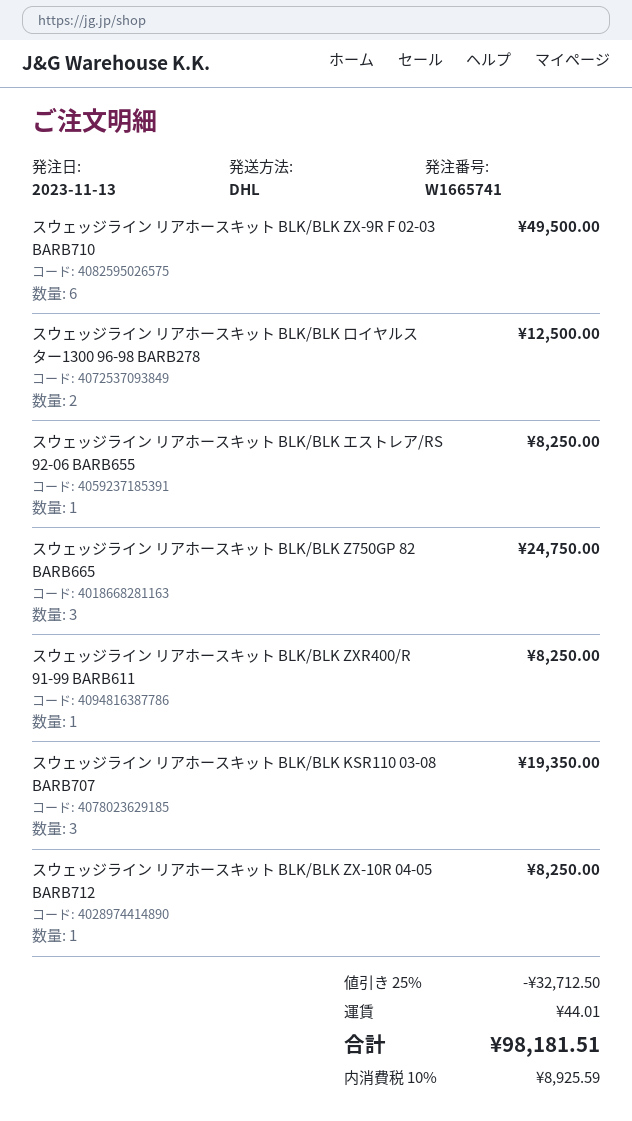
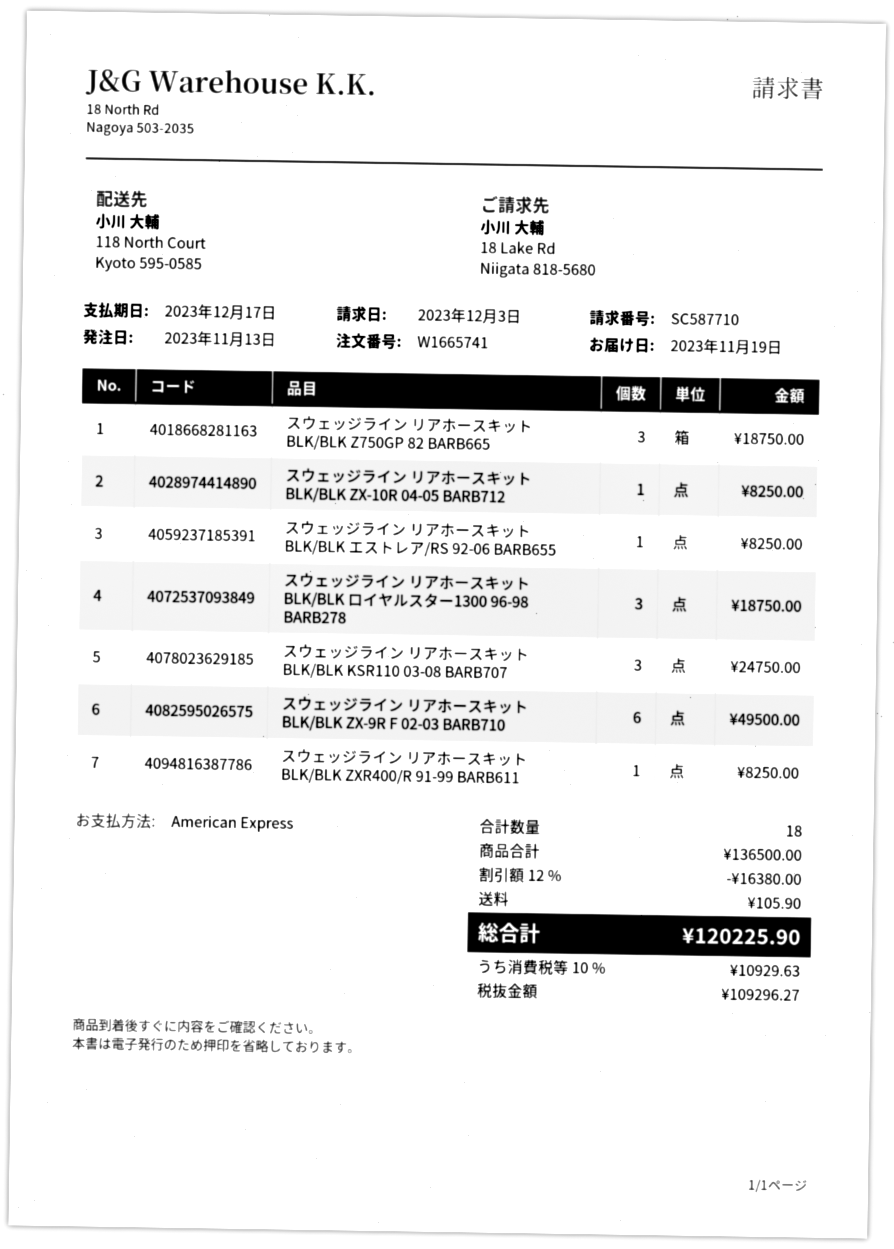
スウェッジライン リアホースキット BLK/BLK ロイヤルスター1300 96-98 BARB278: 2 for 12500.00 -> 3 for 18750.00
スウェッジライン リアホースキット BLK/BLK Z750GP 82 BARB665: 3 for 24750.00 -> 3 for 18750.00
スウェッジライン リアホースキット BLK/BLK KSR110 03-08 BARB707: 3 for 19350.00 -> 3 for 24750.00
discount: 25% = 32712.50 -> 12% = 16380.00
shipping: 44.01 -> 105.90
tax: 10% = 8925.59 -> 10% = 10929.63
total: 98181.51 -> 120225.90

